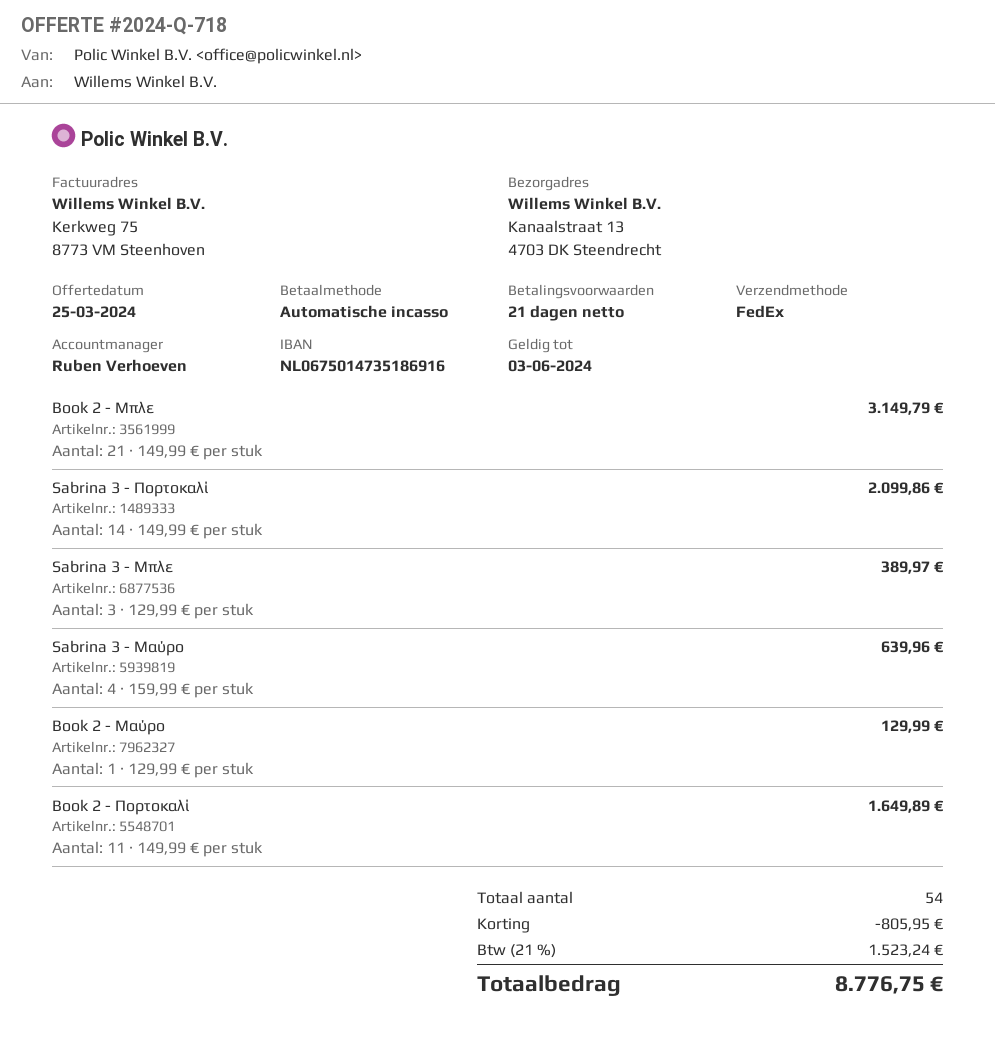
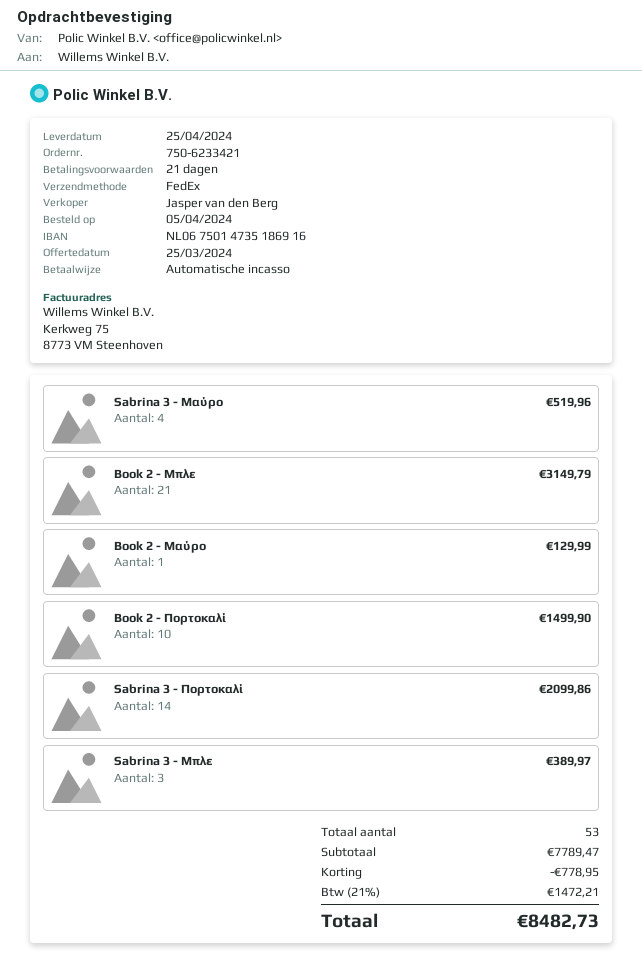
sales rep: Ruben Verhoeven -> Jasper van den Berg
Sabrina 3 - Μαύρο: 4 for 639.96 -> 4 for 519.96
Book 2 - Πορτοκαλί: 11 for 1649.89 -> 10 for 1499.90
total quantity: 54 -> 53
discount: 805.95 -> 778.95
tax: 21% = 1523.24 -> 21% = 1472.21
total: 8776.75 -> 8482.73

